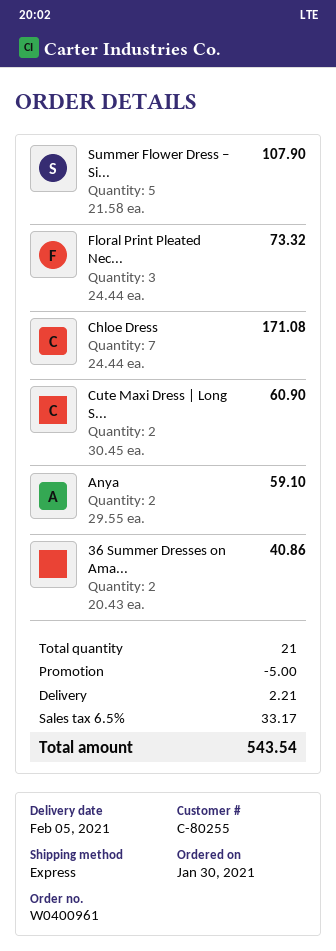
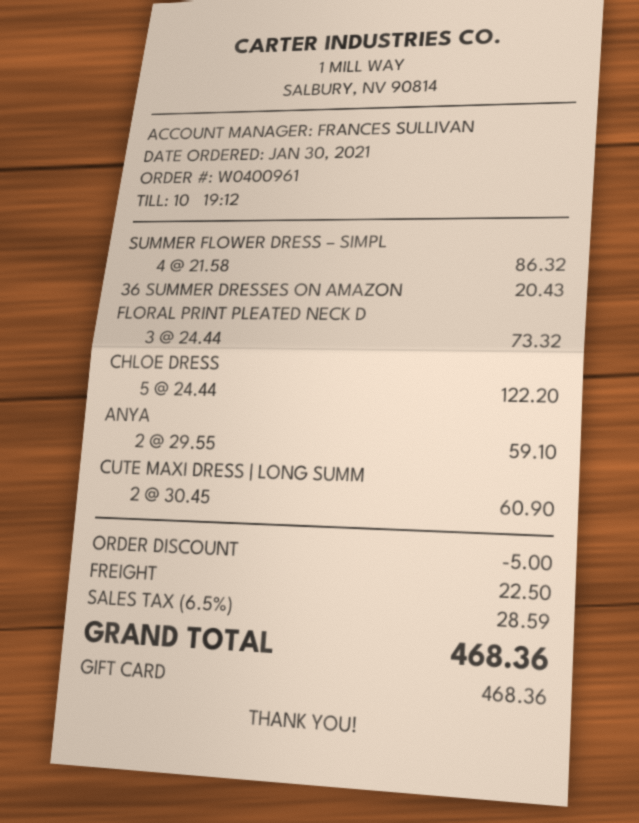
Summer Flower Dress – Si...: 5 x 21.58 = 107.90 -> 4 x 21.58 = 86.32
Chloe Dress: 7 x 24.44 = 171.08 -> 5 x 24.44 = 122.20
36 Summer Dresses on Ama...: 2 x 20.43 = 40.86 -> 1 x 20.43 = 20.43
shipping: 2.21 -> 22.50
tax: 6.5% = 33.17 -> 6.5% = 28.59
total: 543.54 -> 468.36

